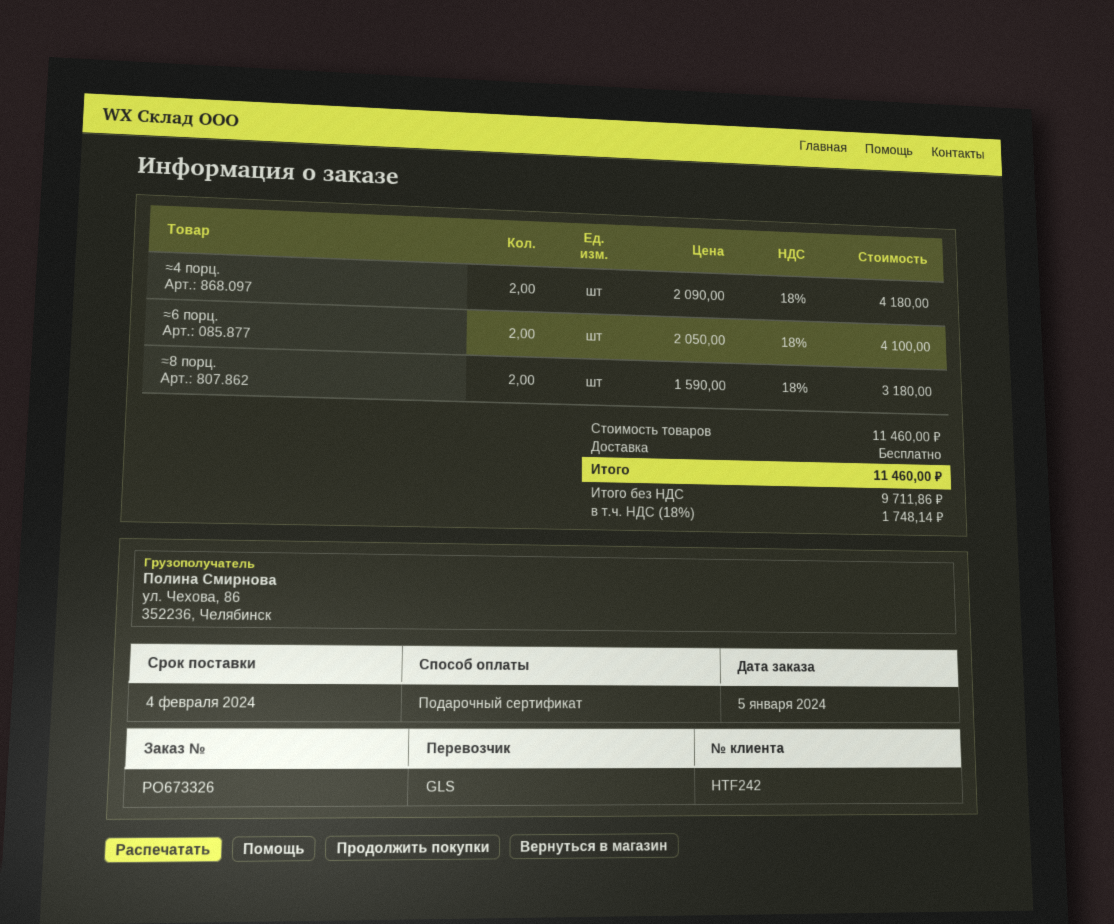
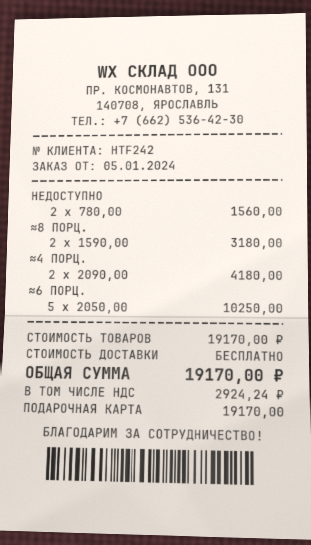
≈6 порц.: 2 x 2050.00 = 4100.00 -> 5 x 2050.00 = 10250.00
НЕДОСТУПНО: none -> 2 x 780.00 = 1560.00
subtotal: 11460.00 -> 19170.00
tax: 1748.14 -> 2924.24
total: 11460.00 -> 19170.00

